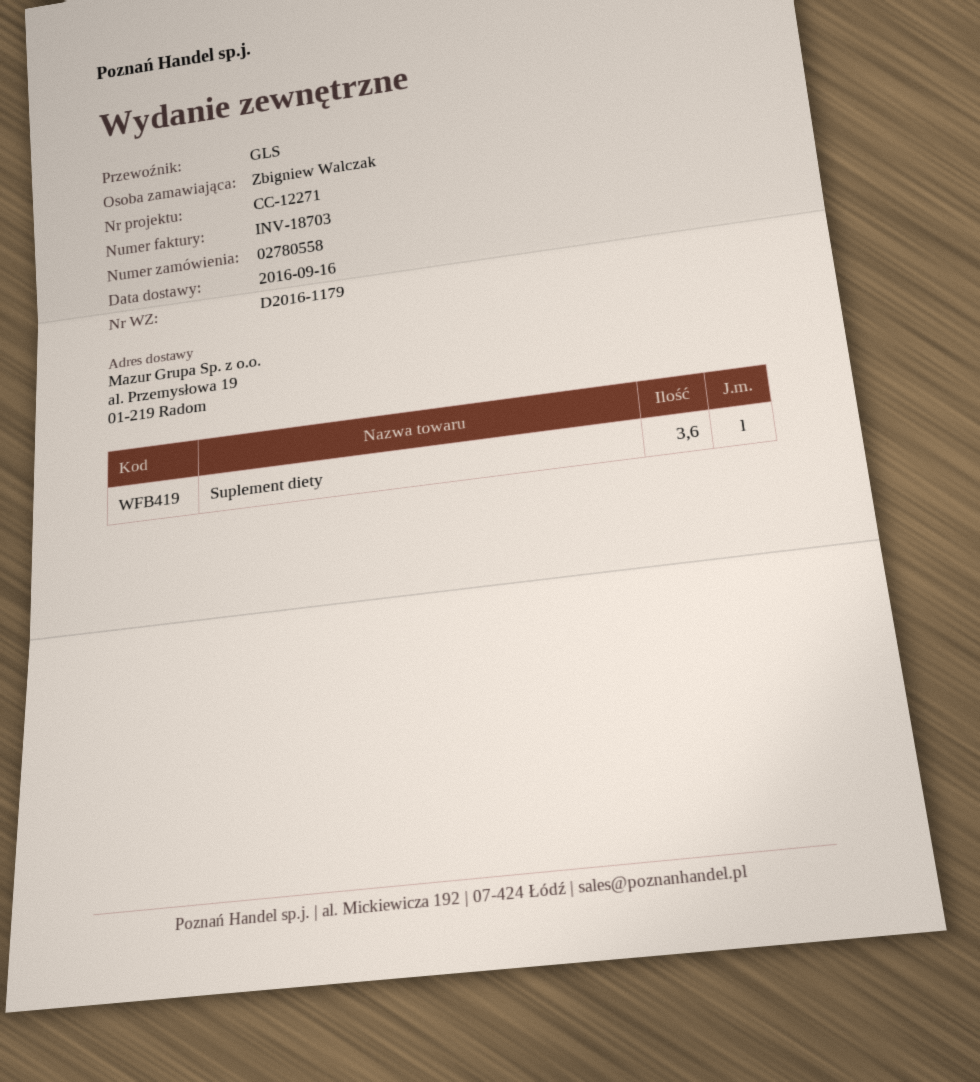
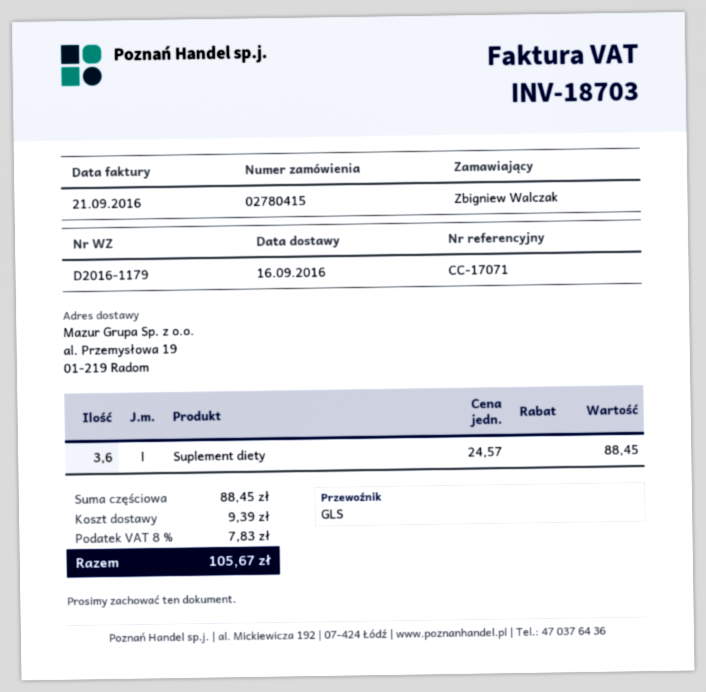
order number: 02780558 -> 02780415
reference: CC-12271 -> CC-17071

